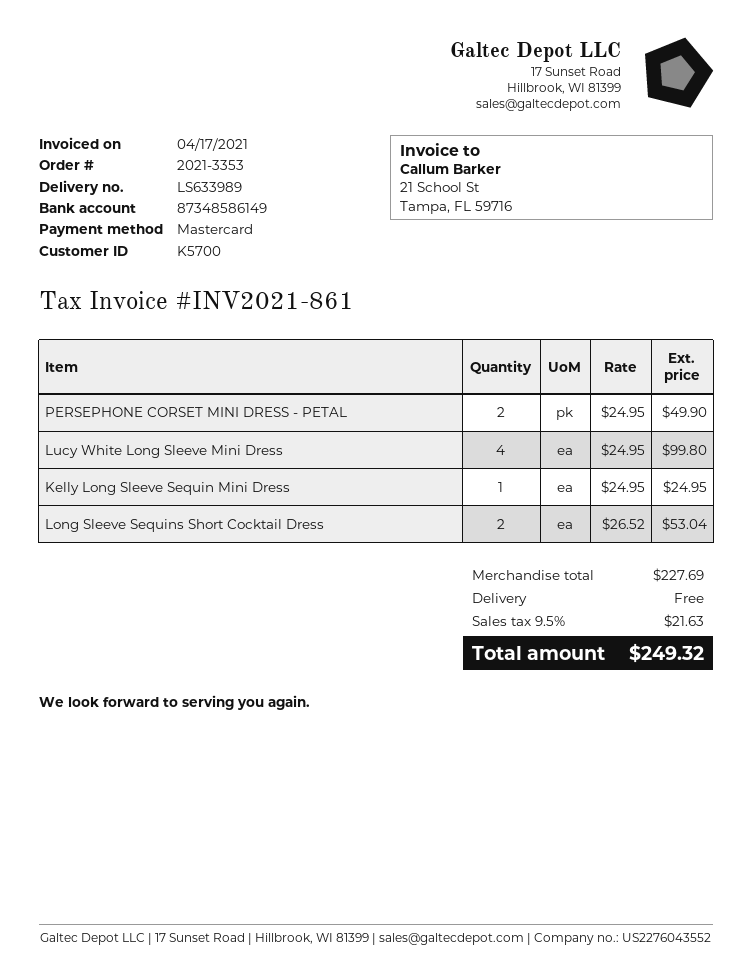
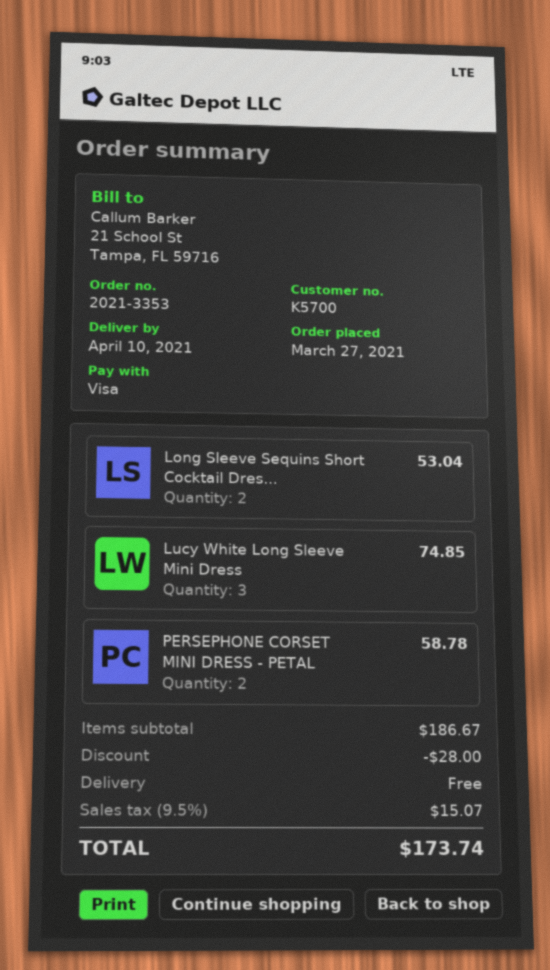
payment method: Mastercard -> Visa
PERSEPHONE CORSET MINI DRESS - PETAL: 2 for 49.90 -> 2 for 58.78
Lucy White Long Sleeve Mini Dress: 4 for 99.80 -> 3 for 74.85
Kelly Long Sleeve Sequin Mini Dress: 1 for 24.95 -> none
subtotal: 227.69 -> 186.67
discount: none -> 28.00
tax: 9.5% = 21.63 -> 9.5% = 15.07
total: 249.32 -> 173.74

